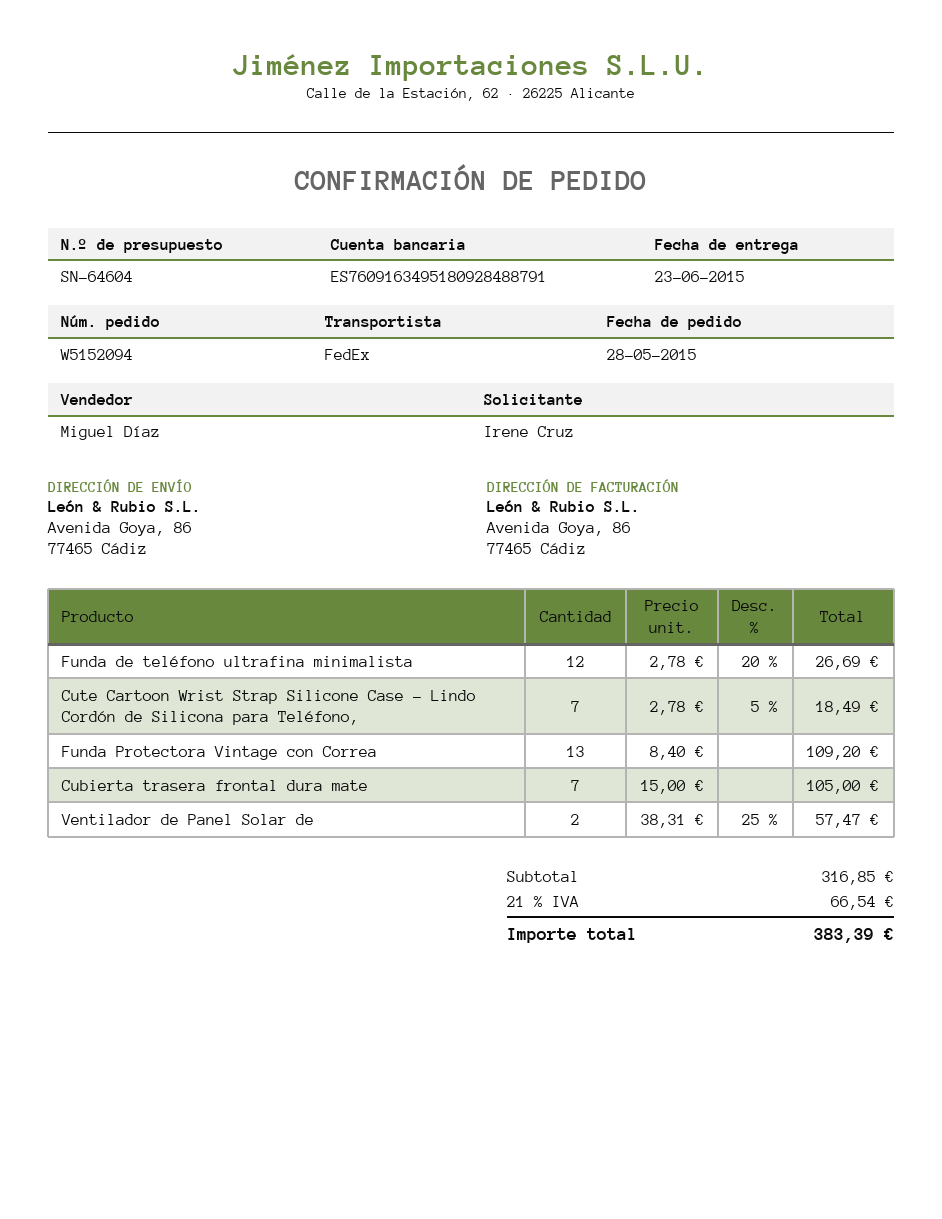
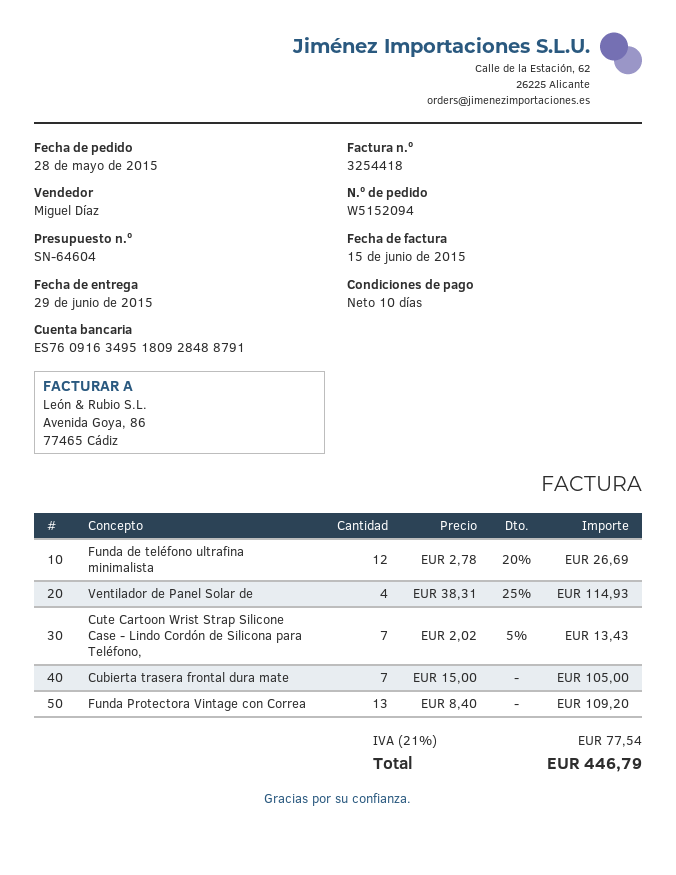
delivery date: 2015-06-23 -> 2015-06-29
Cute Cartoon Wrist Strap Silicone Case - Lindo Cordón de Silicona para Teléfono,: 7 x 2.78 - 5% = 18.49 -> 7 x 2.02 - 5% = 13.43
Ventilador de Panel Solar de: 2 x 38.31 - 25% = 57.47 -> 4 x 38.31 - 25% = 114.93
tax: 21% = 66.54 -> 21% = 77.54
total: 383.39 -> 446.79

